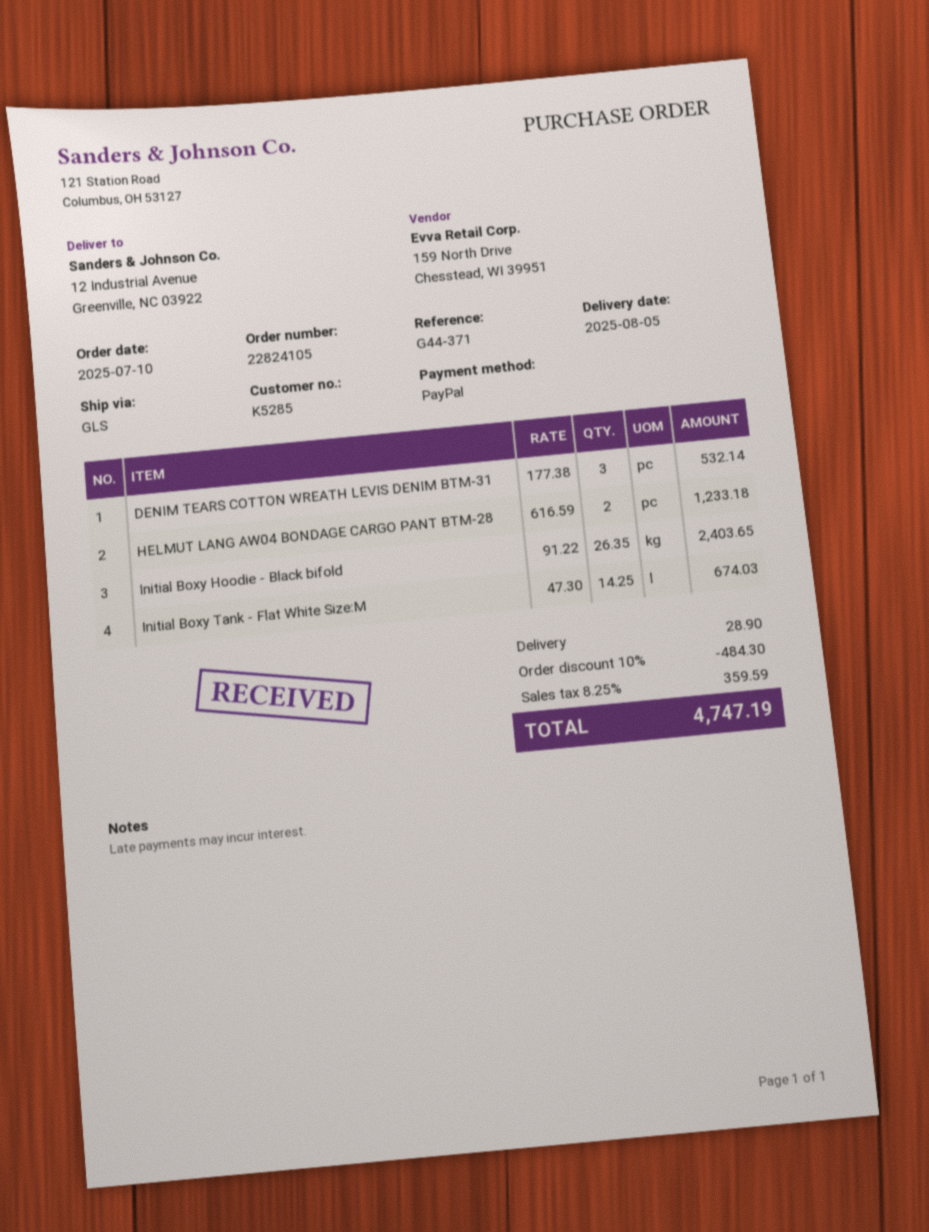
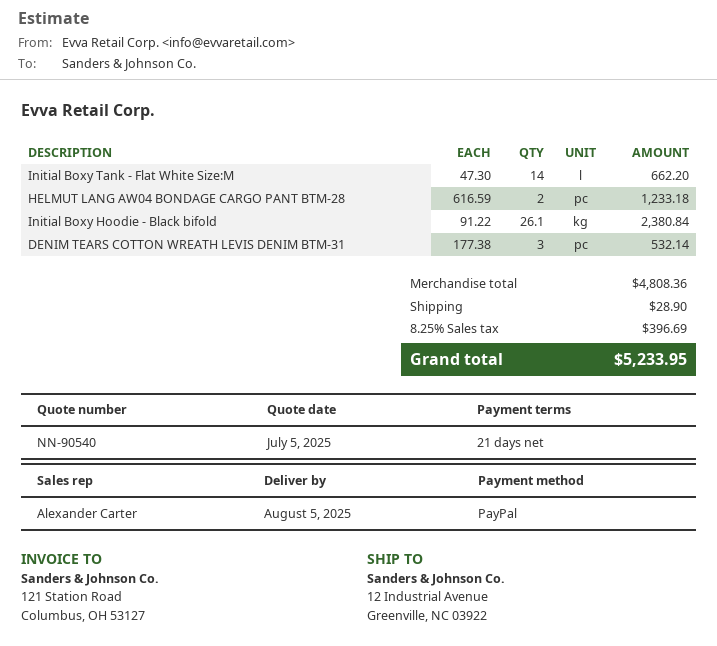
Initial Boxy Hoodie - Black bifold: 26.35 x 91.22 = 2403.65 -> 26.1 x 91.22 = 2380.84
Initial Boxy Tank - Flat White Size:M: 14.25 x 47.30 = 674.03 -> 14 x 47.30 = 662.20
discount: 10% = 484.30 -> none
tax: 8.25% = 359.59 -> 8.25% = 396.69
total: 4747.19 -> 5233.95

